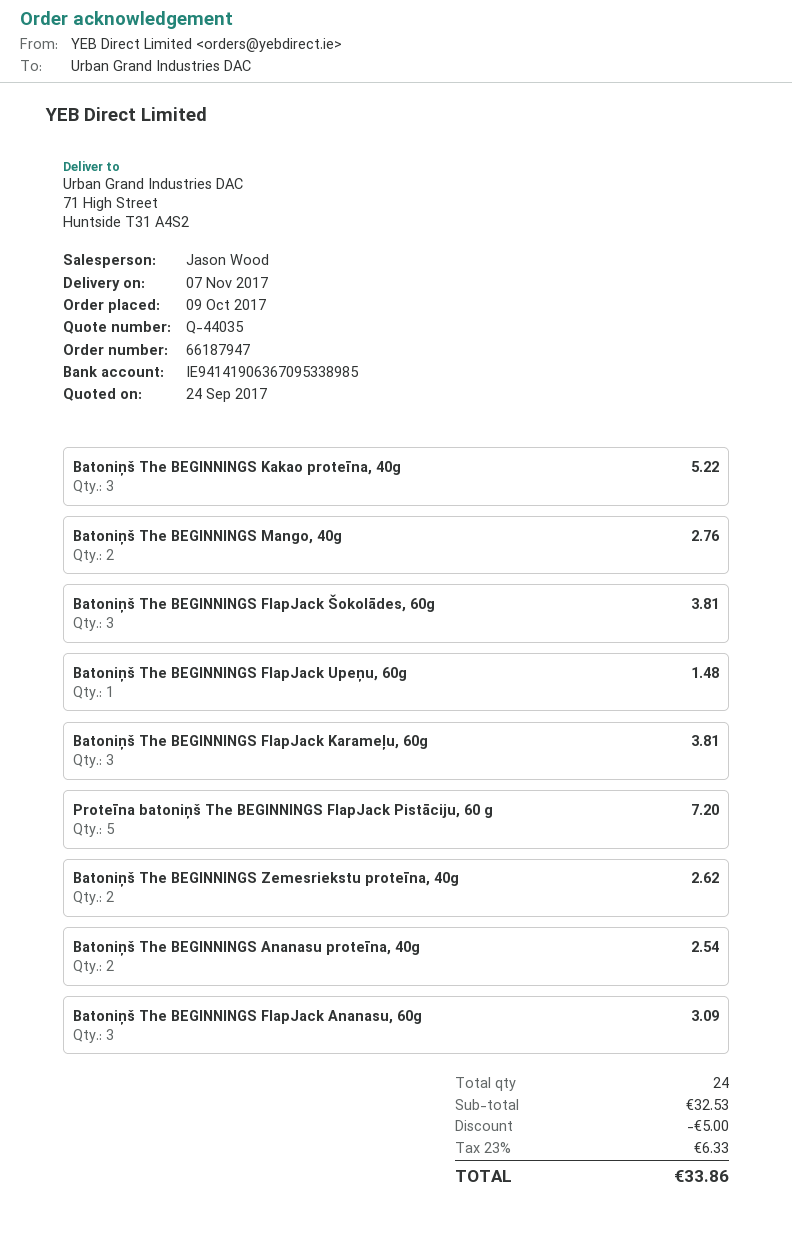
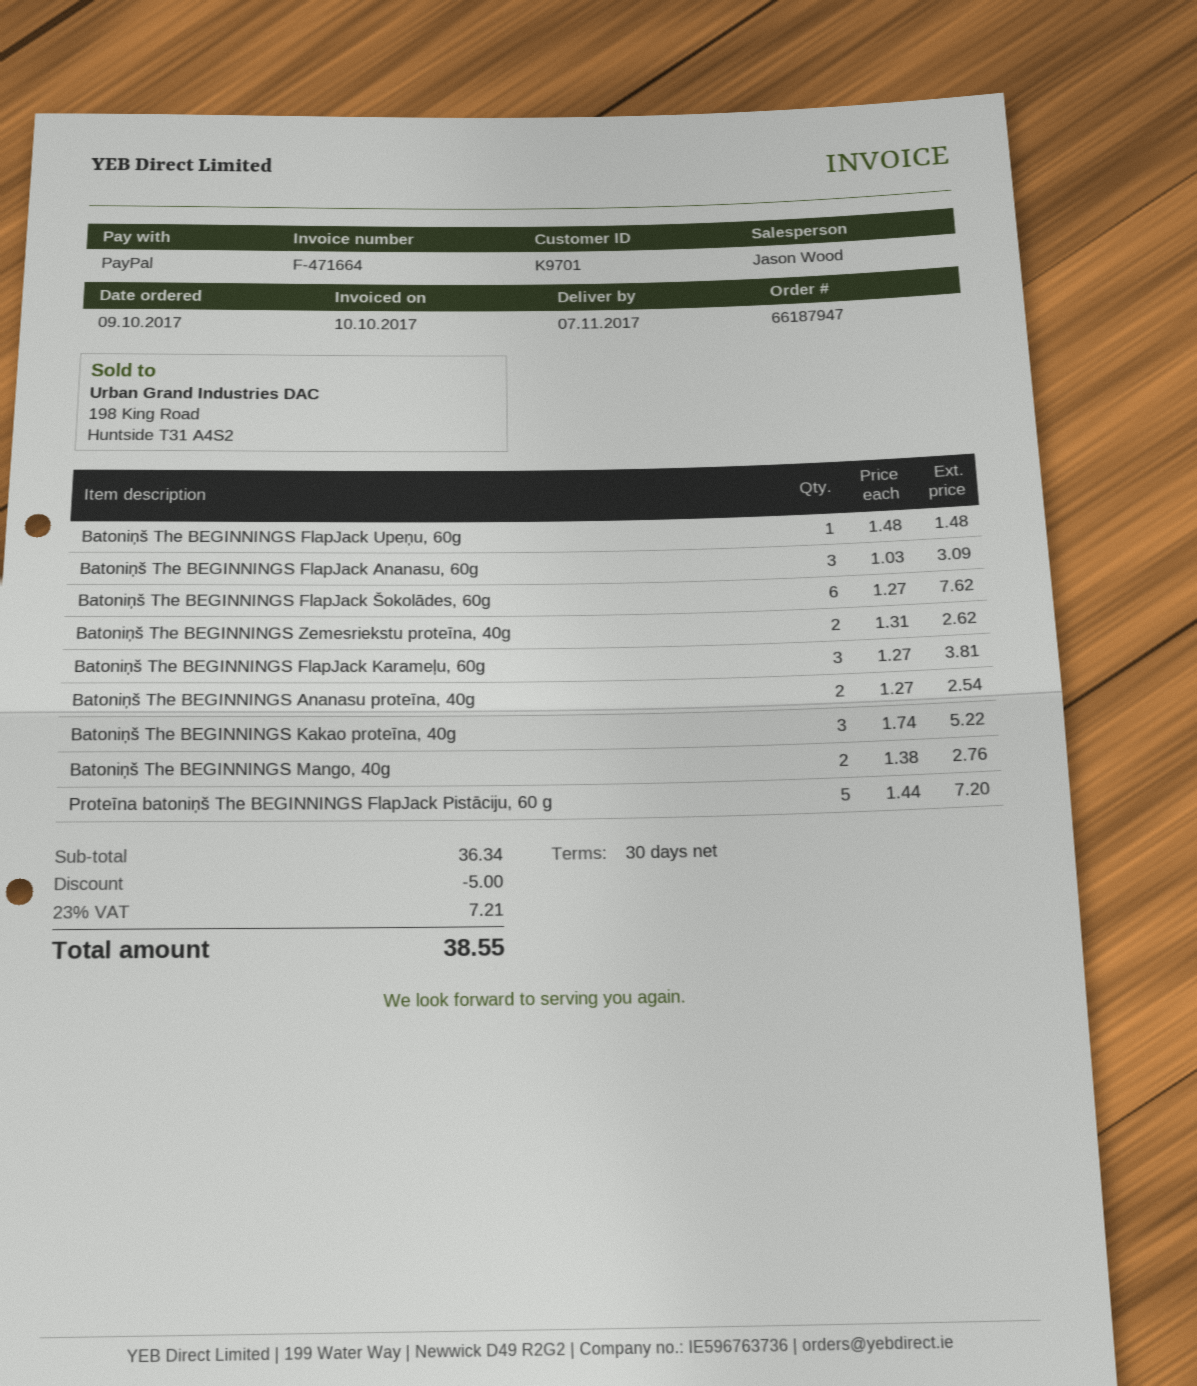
Batoniņš The BEGINNINGS FlapJack Šokolādes, 60g: 3 for 3.81 -> 6 for 7.62
subtotal: 32.53 -> 36.34
tax: 23% = 6.33 -> 23% = 7.21
total: 33.86 -> 38.55

